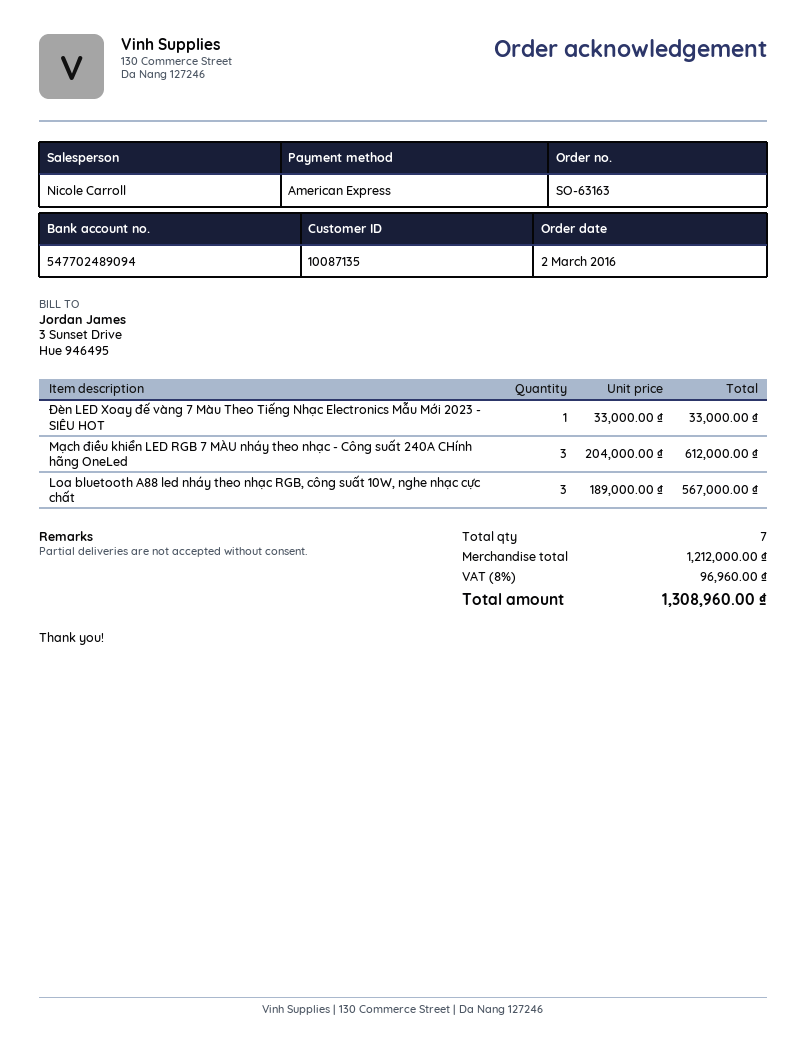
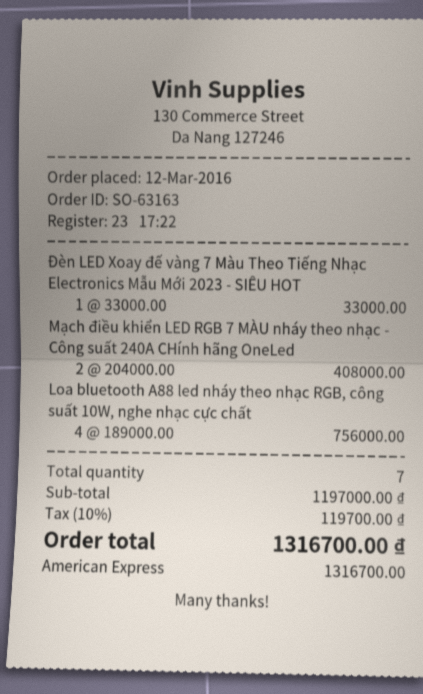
order date: 2016-03-02 -> 2016-03-12
Mạch điều khiển LED RGB 7 MÀU nháy theo nhạc - Công suất 240A CHính hãng OneLed: 3 x 204000.00 = 612000.00 -> 2 x 204000.00 = 408000.00
Loa bluetooth A88 led nháy theo nhạc RGB, công suất 10W, nghe nhạc cực chất: 3 x 189000.00 = 567000.00 -> 4 x 189000.00 = 756000.00
subtotal: 1212000.00 -> 1197000.00
tax: 8% = 96960.00 -> 10% = 119700.00
total: 1308960.00 -> 1316700.00

